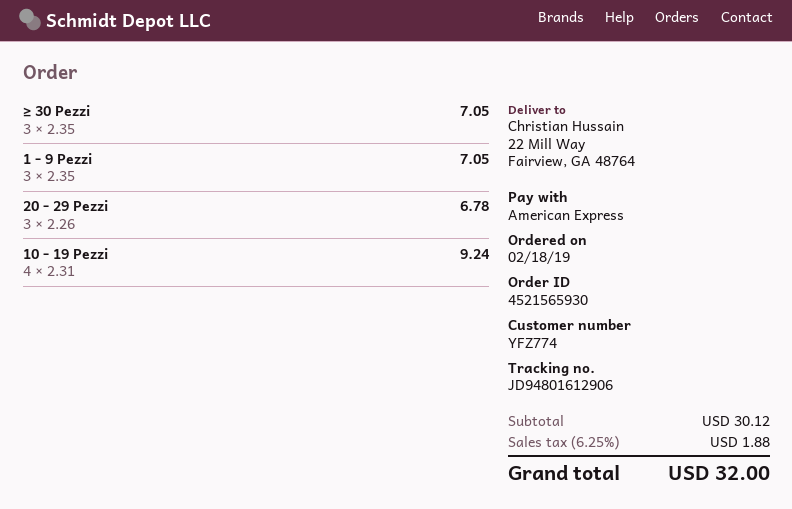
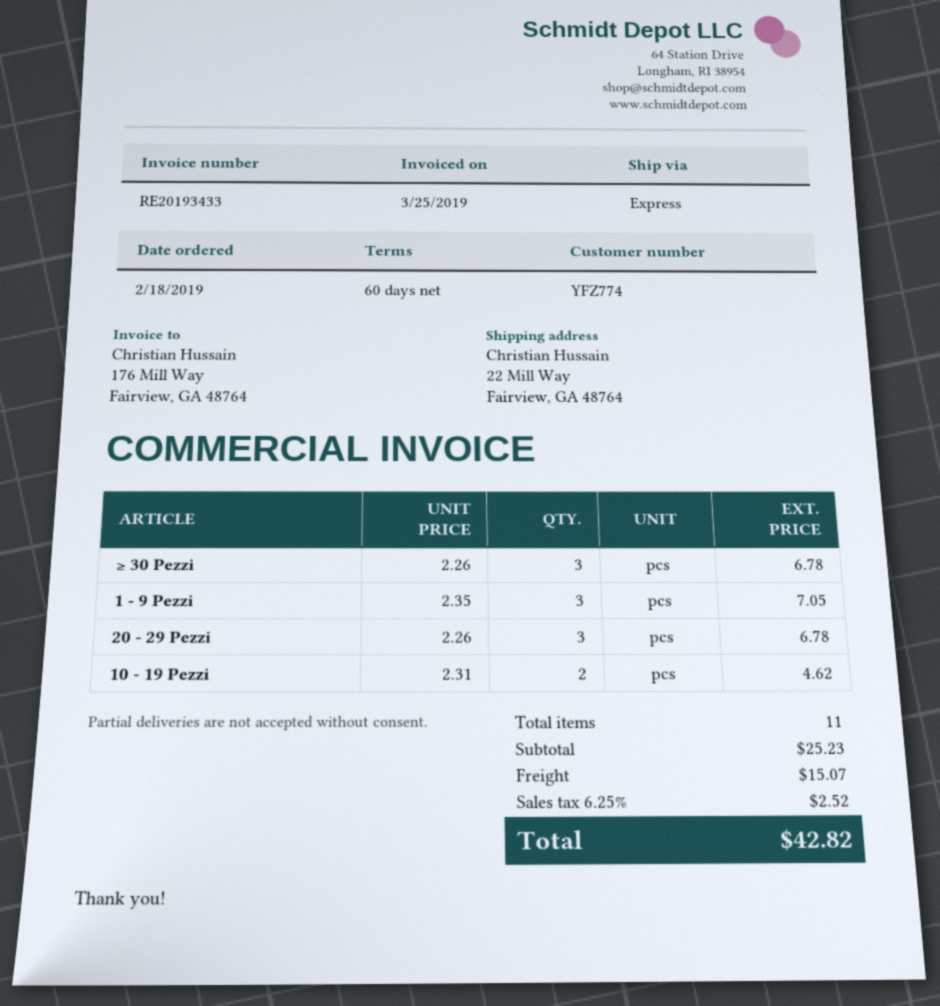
≥ 30 Pezzi: 3 x 2.35 = 7.05 -> 3 x 2.26 = 6.78
10 - 19 Pezzi: 4 x 2.31 = 9.24 -> 2 x 2.31 = 4.62
subtotal: 30.12 -> 25.23
shipping: none -> 15.07
tax: 6.25% = 1.88 -> 6.25% = 2.52
total: 32.00 -> 42.82

